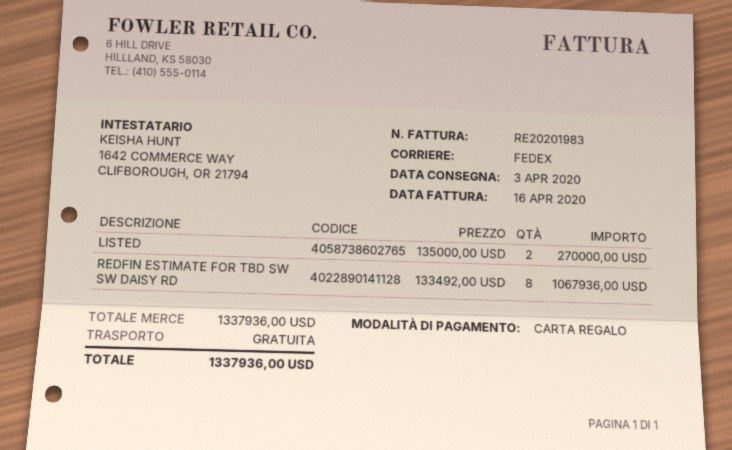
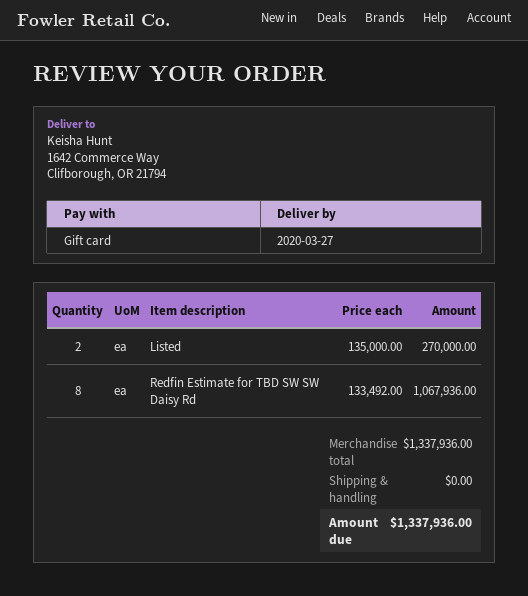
delivery date: 2020-04-03 -> 2020-03-27

